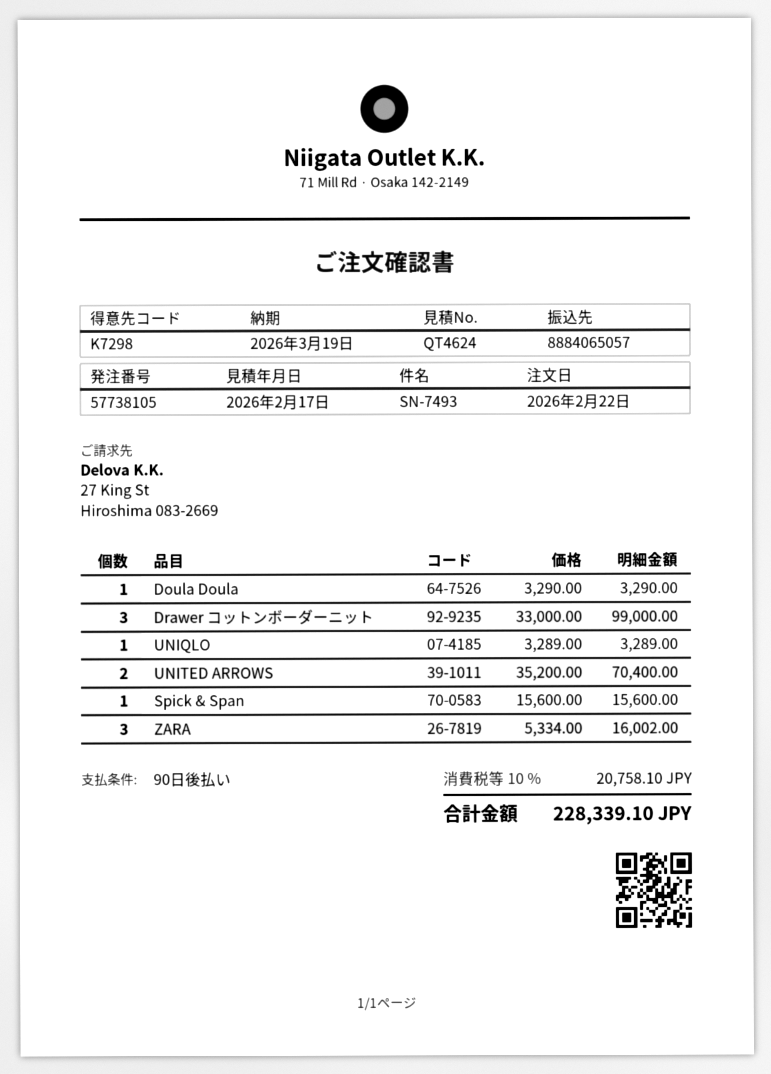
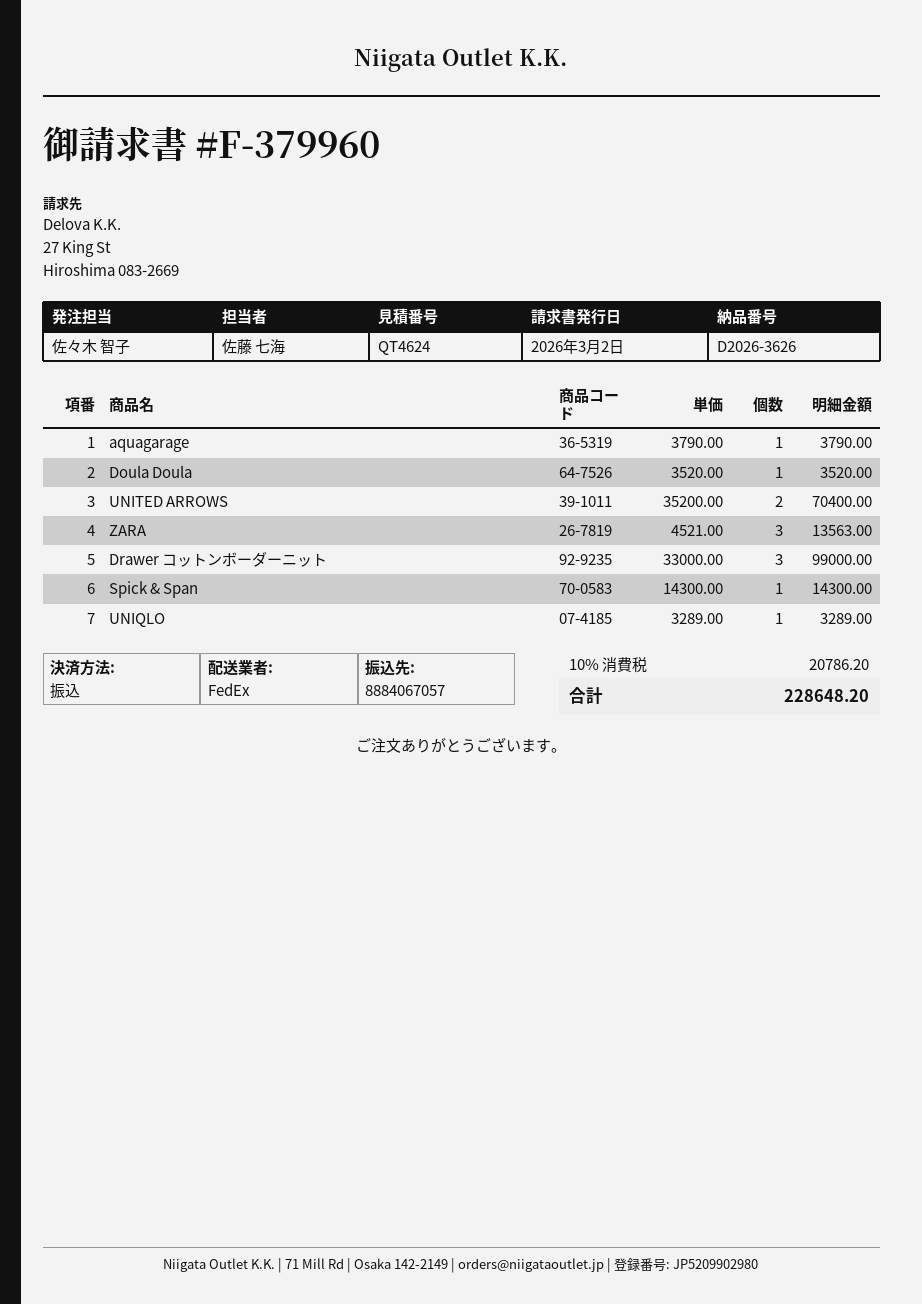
bank account: 8884065057 -> 8884067057
Doula Doula: 1 x 3290.00 = 3290.00 -> 1 x 3520.00 = 3520.00
Spick & Span: 1 x 15600.00 = 15600.00 -> 1 x 14300.00 = 14300.00
ZARA: 3 x 5334.00 = 16002.00 -> 3 x 4521.00 = 13563.00
aquagarage: none -> 1 x 3790.00 = 3790.00
tax: 10% = 20758.10 -> 10% = 20786.20
total: 228339.10 -> 228648.20

